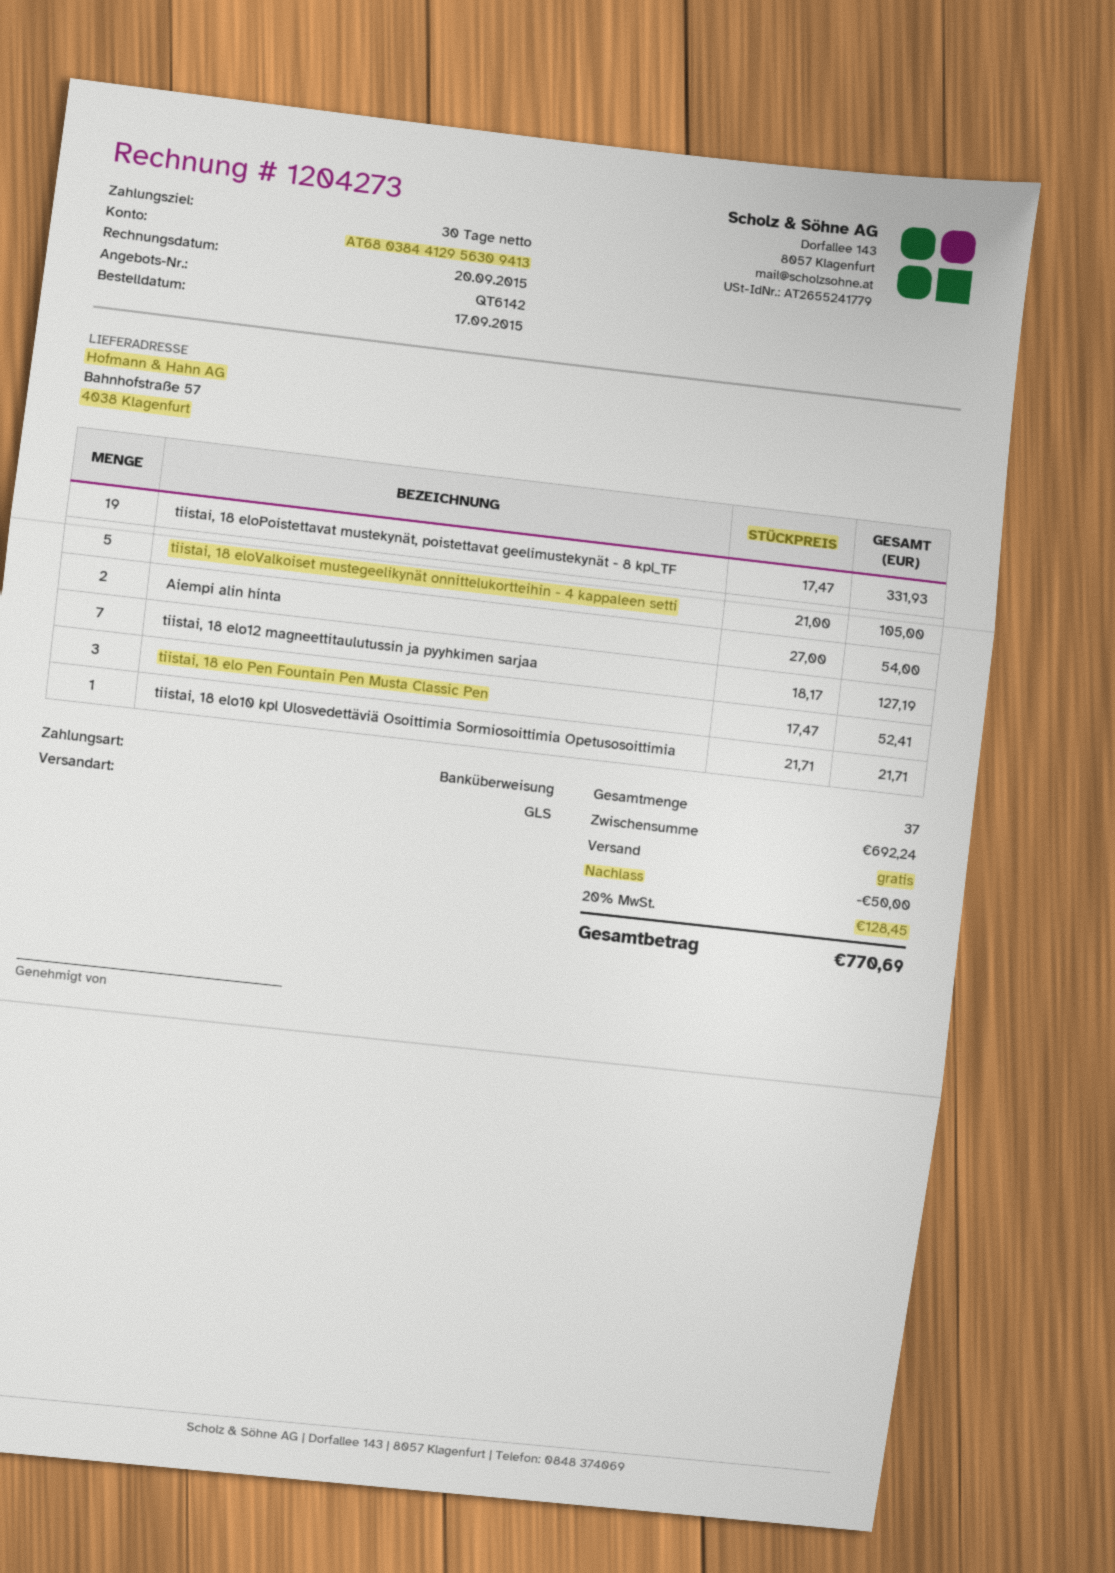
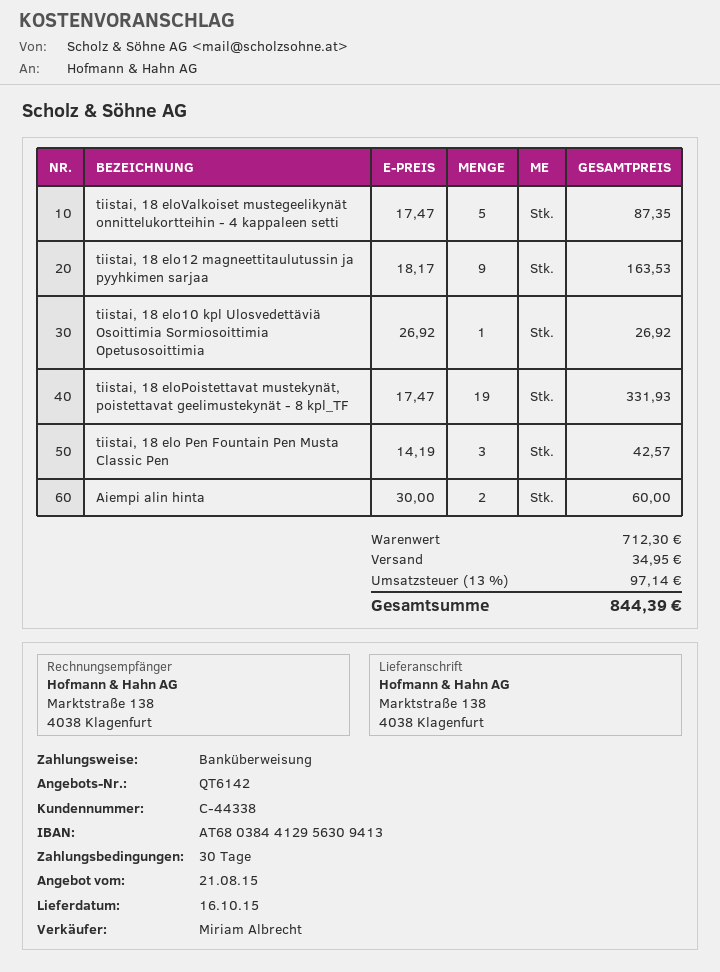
ship to: Bahnhofstraße 57, 4038 Klagenfurt -> Marktstraße 138, 4038 Klagenfurt
tiistai, 18 eloValkoiset mustegeelikynät onnittelukortteihin - 4 kappaleen setti: 5 x 21.00 = 105.00 -> 5 x 17.47 = 87.35
Aiempi alin hinta: 2 x 27.00 = 54.00 -> 2 x 30.00 = 60.00
tiistai, 18 elo12 magneettitaulutussin ja pyyhkimen sarjaa: 7 x 18.17 = 127.19 -> 9 x 18.17 = 163.53
tiistai, 18 elo Pen Fountain Pen Musta Classic Pen: 3 x 17.47 = 52.41 -> 3 x 14.19 = 42.57
tiistai, 18 elo10 kpl Ulosvedettäviä Osoittimia Sormiosoittimia Opetusosoittimia: 1 x 21.71 = 21.71 -> 1 x 26.92 = 26.92
subtotal: 692.24 -> 712.30
discount: 50.00 -> none
shipping: 0.00 -> 34.95
tax: 20% = 128.45 -> 13% = 97.14
total: 770.69 -> 844.39

